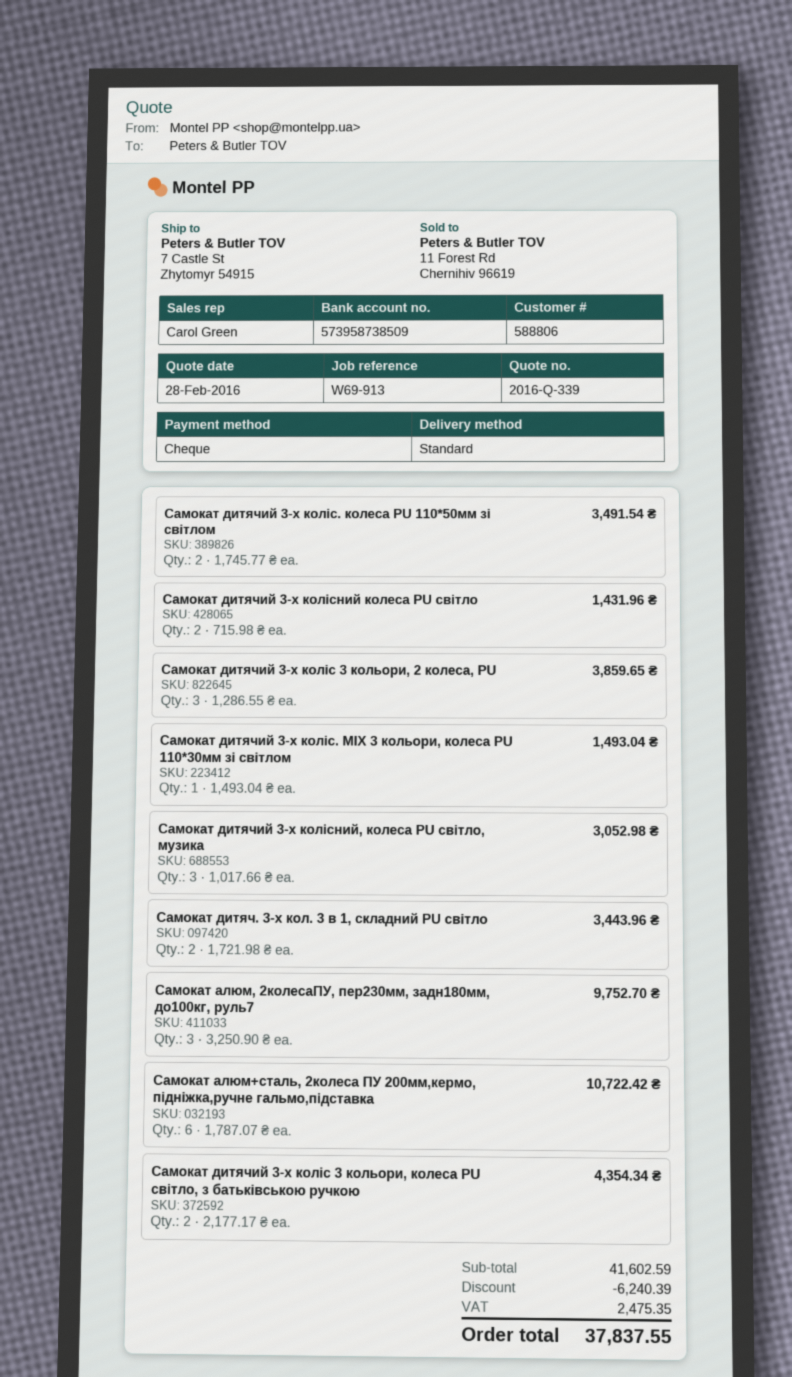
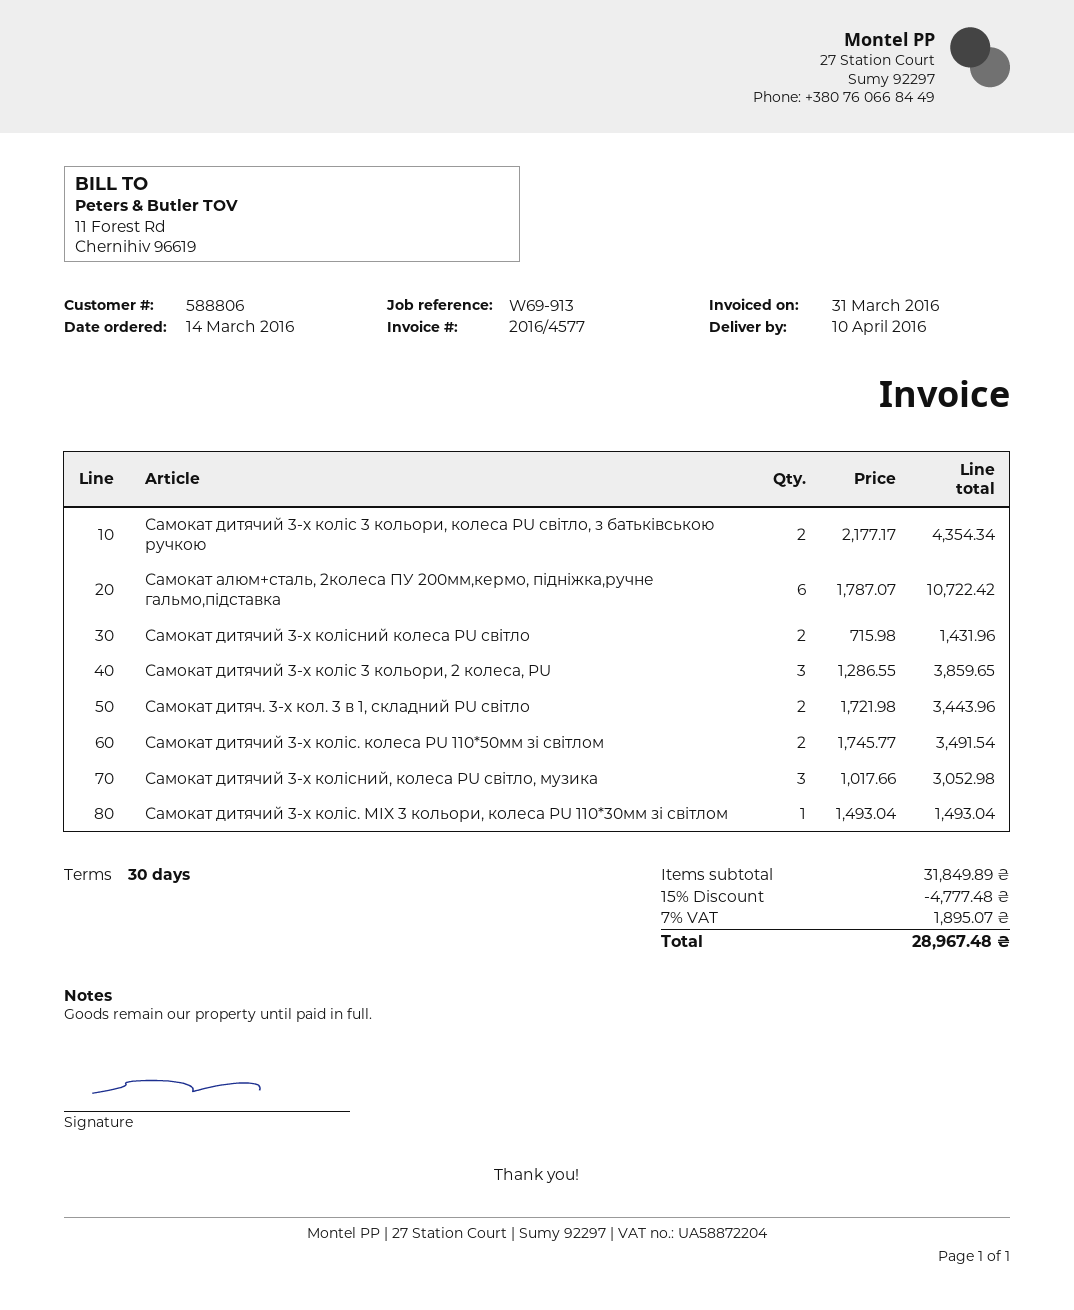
Самокат алюм, 2колесаПУ, пер230мм, задн180мм, до100кг, руль7: 3 x 3250.90 = 9752.70 -> none
subtotal: 41602.59 -> 31849.89
discount: 6240.39 -> 4777.48
tax: 2475.35 -> 1895.07
total: 37837.55 -> 28967.48

